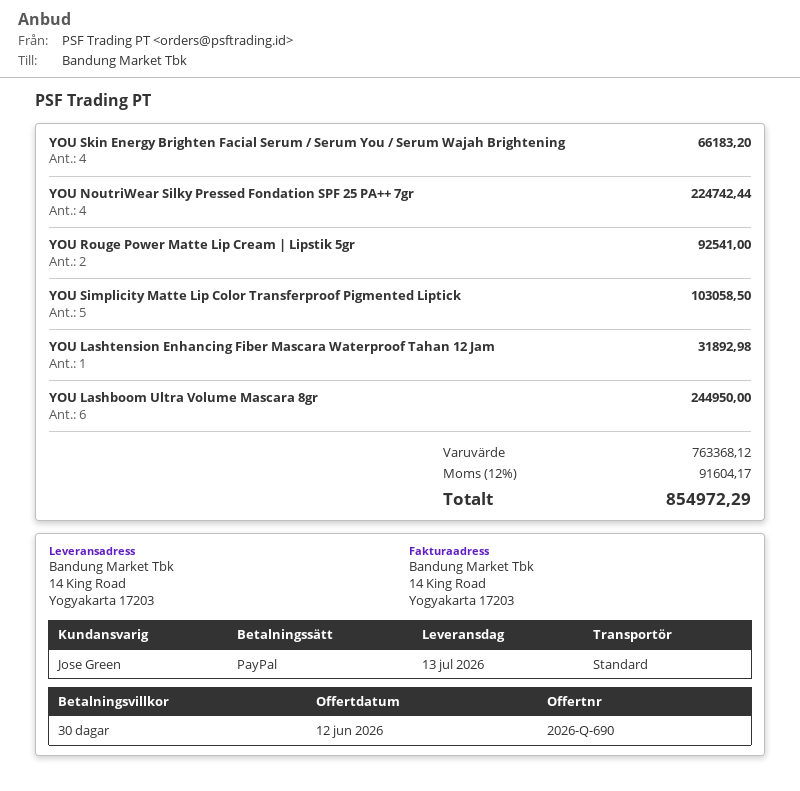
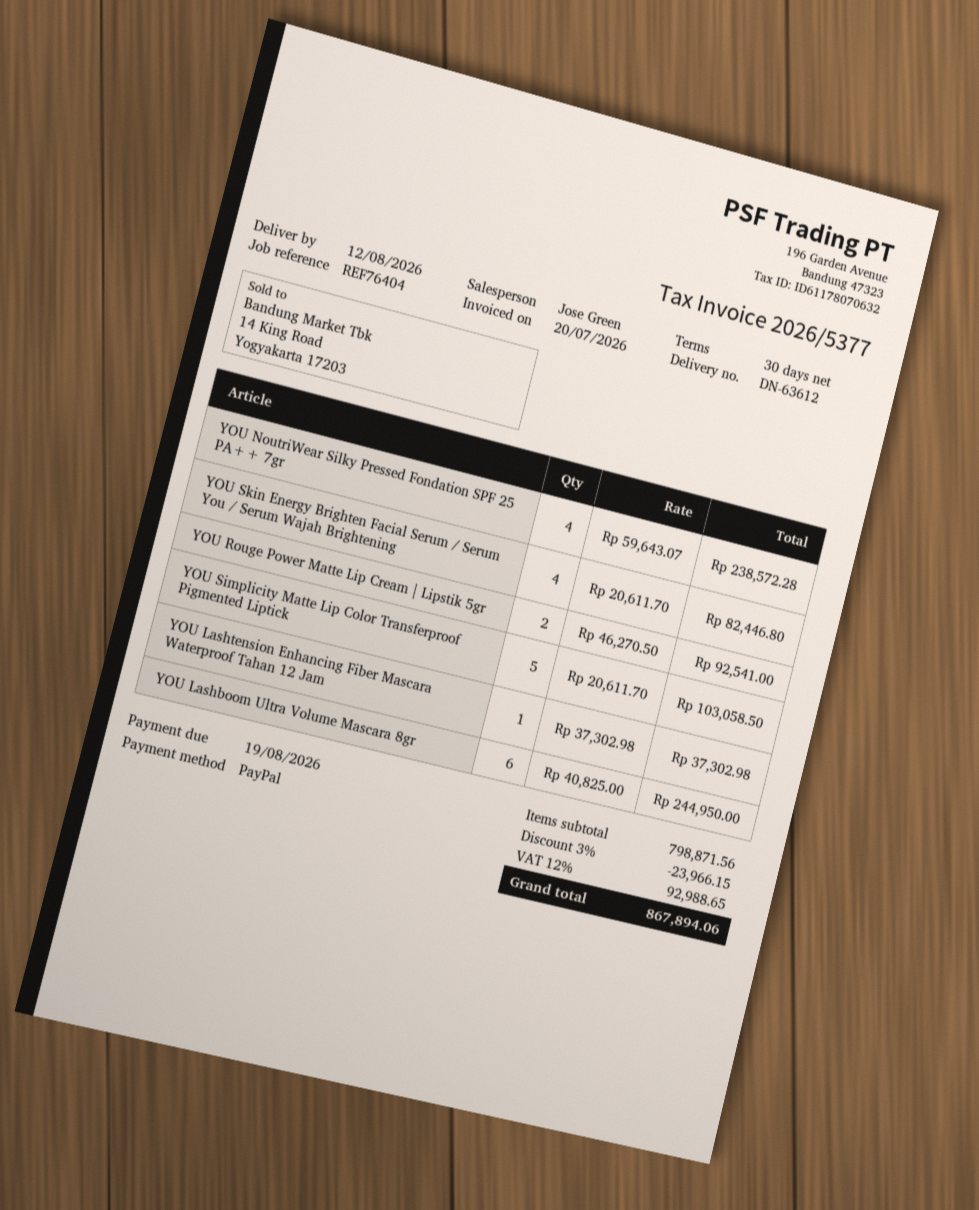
delivery date: 2026-07-13 -> 2026-08-12
YOU Skin Energy Brighten Facial Serum / Serum You / Serum Wajah Brightening: 4 for 66183.20 -> 4 for 82446.80
YOU NoutriWear Silky Pressed Fondation SPF 25 PA++ 7gr: 4 for 224742.44 -> 4 for 238572.28
YOU Lashtension Enhancing Fiber Mascara Waterproof Tahan 12 Jam: 1 for 31892.98 -> 1 for 37302.98
subtotal: 763368.12 -> 798871.56
discount: none -> 3% = 23966.15
tax: 12% = 91604.17 -> 12% = 92988.65
total: 854972.29 -> 867894.06

